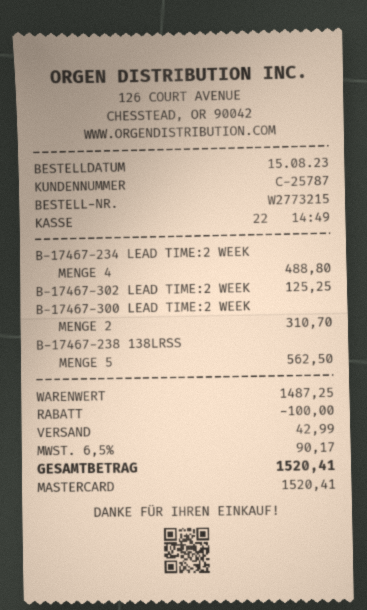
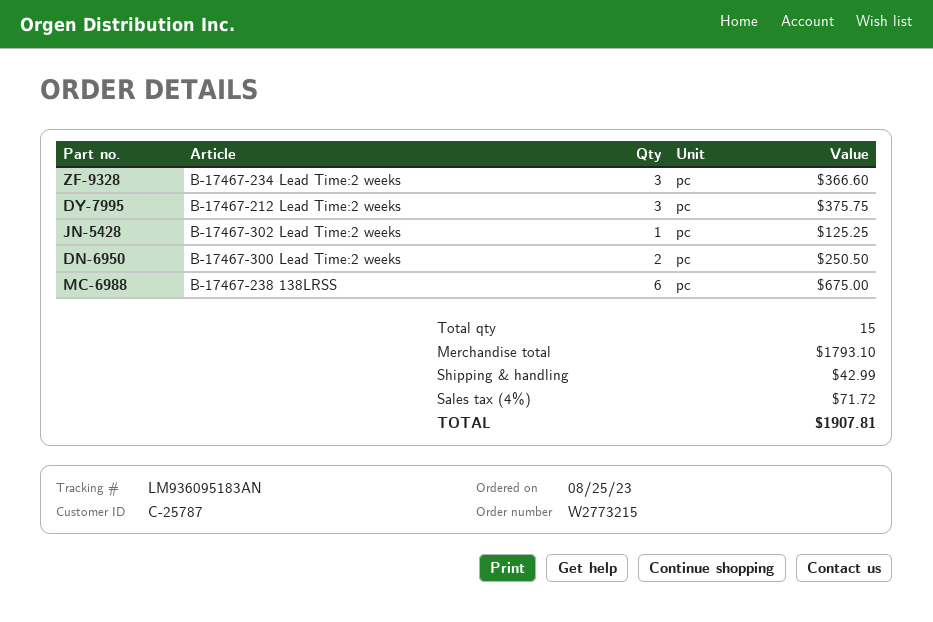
order date: 2023-08-15 -> 2023-08-25
B-17467-234 LEAD TIME:2 WEEK: 4 for 488.80 -> 3 for 366.60
B-17467-300 LEAD TIME:2 WEEK: 2 for 310.70 -> 2 for 250.50
B-17467-238 138LRSS: 5 for 562.50 -> 6 for 675.00
B-17467-212 Lead Time:2 weeks: none -> 3 for 375.75
subtotal: 1487.25 -> 1793.10
discount: 100.00 -> none
tax: 6.5% = 90.17 -> 4% = 71.72
total: 1520.41 -> 1907.81

